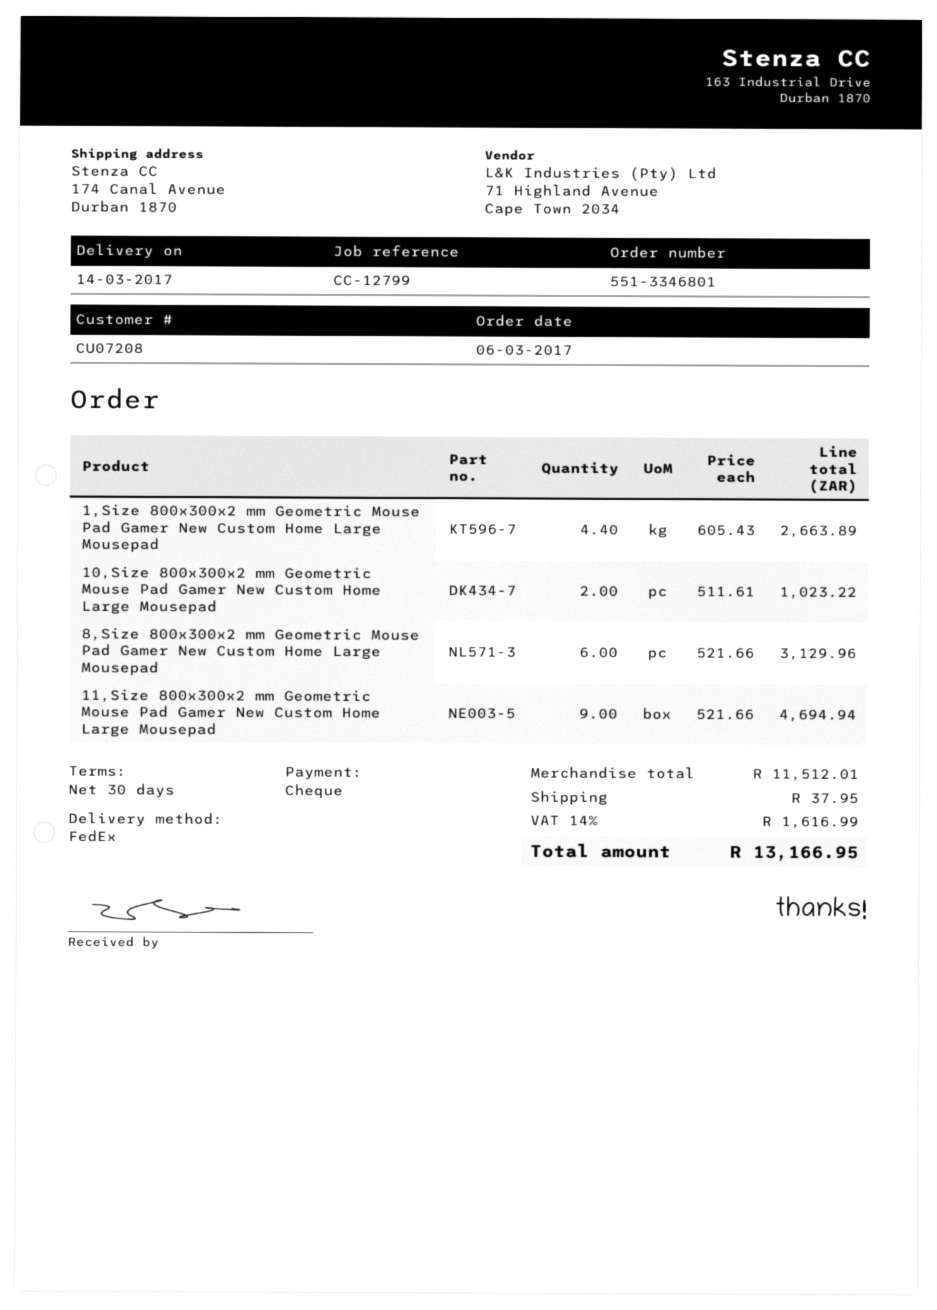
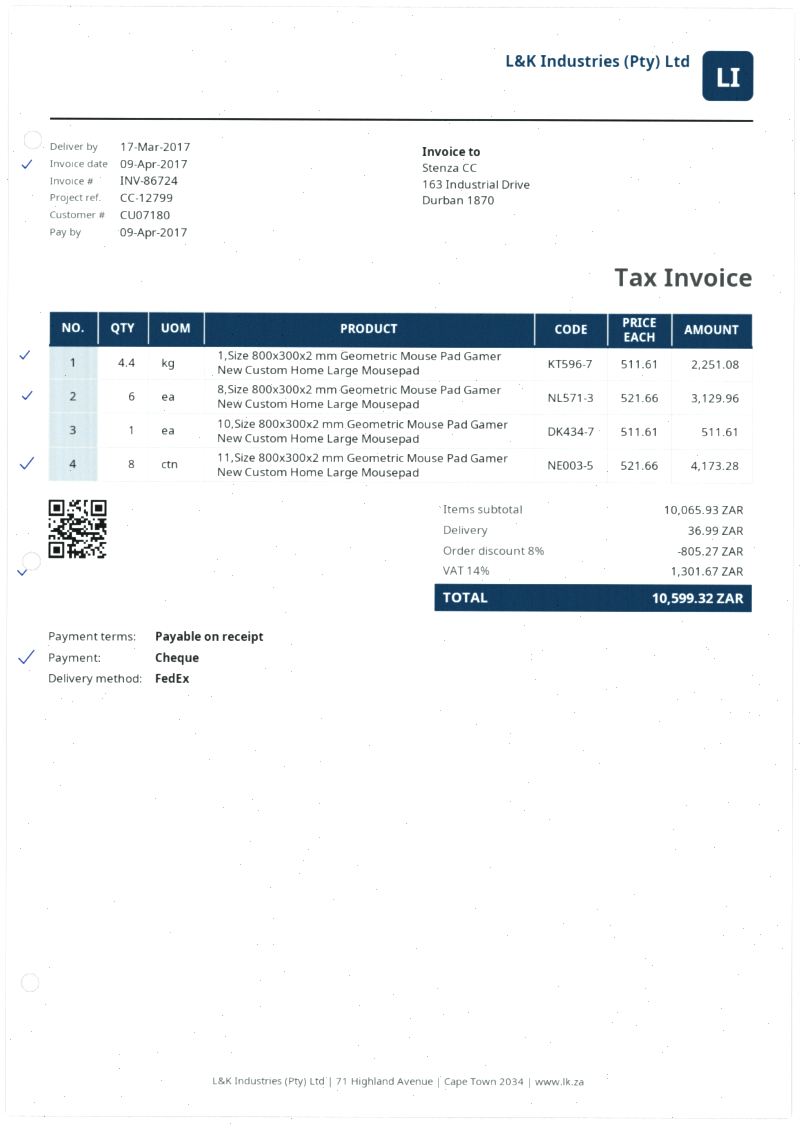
delivery date: 2017-03-14 -> 2017-03-17
payment terms: 30 days -> on receipt
customer number: CU07208 -> CU07180
1,Size 800x300x2 mm Geometric Mouse Pad Gamer New Custom Home Large Mousepad: 4.4 x 605.43 = 2663.89 -> 4.4 x 511.61 = 2251.08
10,Size 800x300x2 mm Geometric Mouse Pad Gamer New Custom Home Large Mousepad: 2 x 511.61 = 1023.22 -> 1 x 511.61 = 511.61
11,Size 800x300x2 mm Geometric Mouse Pad Gamer New Custom Home Large Mousepad: 9 x 521.66 = 4694.94 -> 8 x 521.66 = 4173.28
subtotal: 11512.01 -> 10065.93
discount: none -> 8% = 805.27
shipping: 37.95 -> 36.99
tax: 14% = 1616.99 -> 14% = 1301.67
total: 13166.95 -> 10599.32

